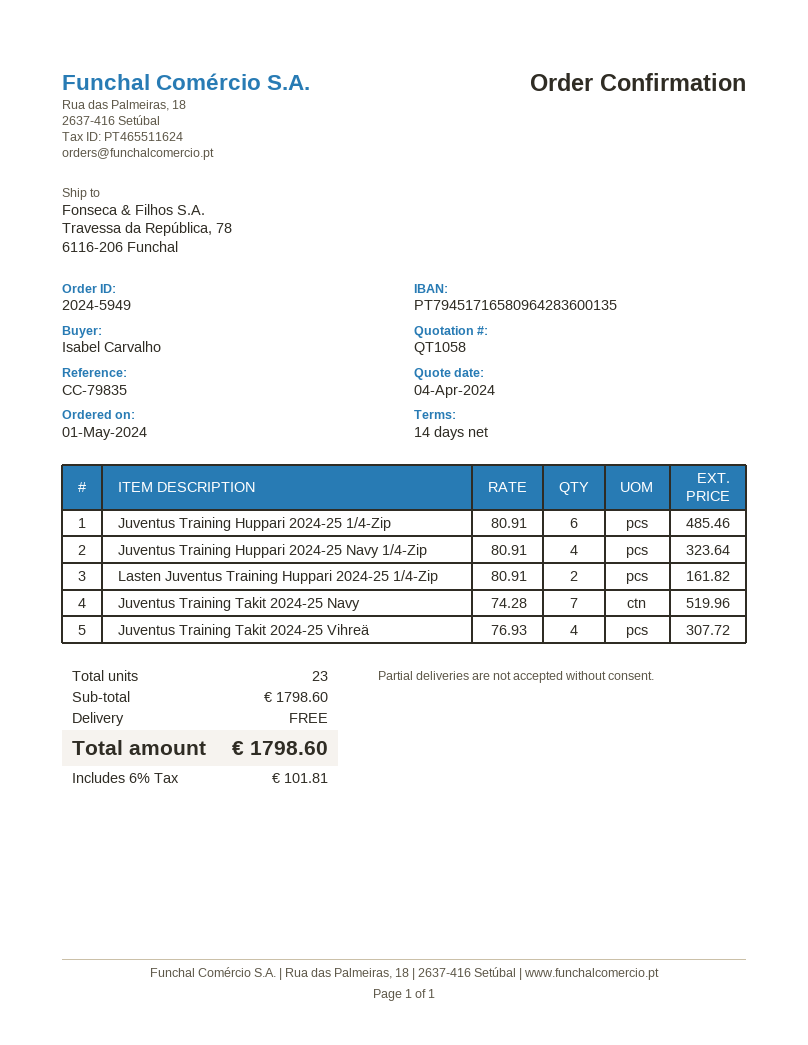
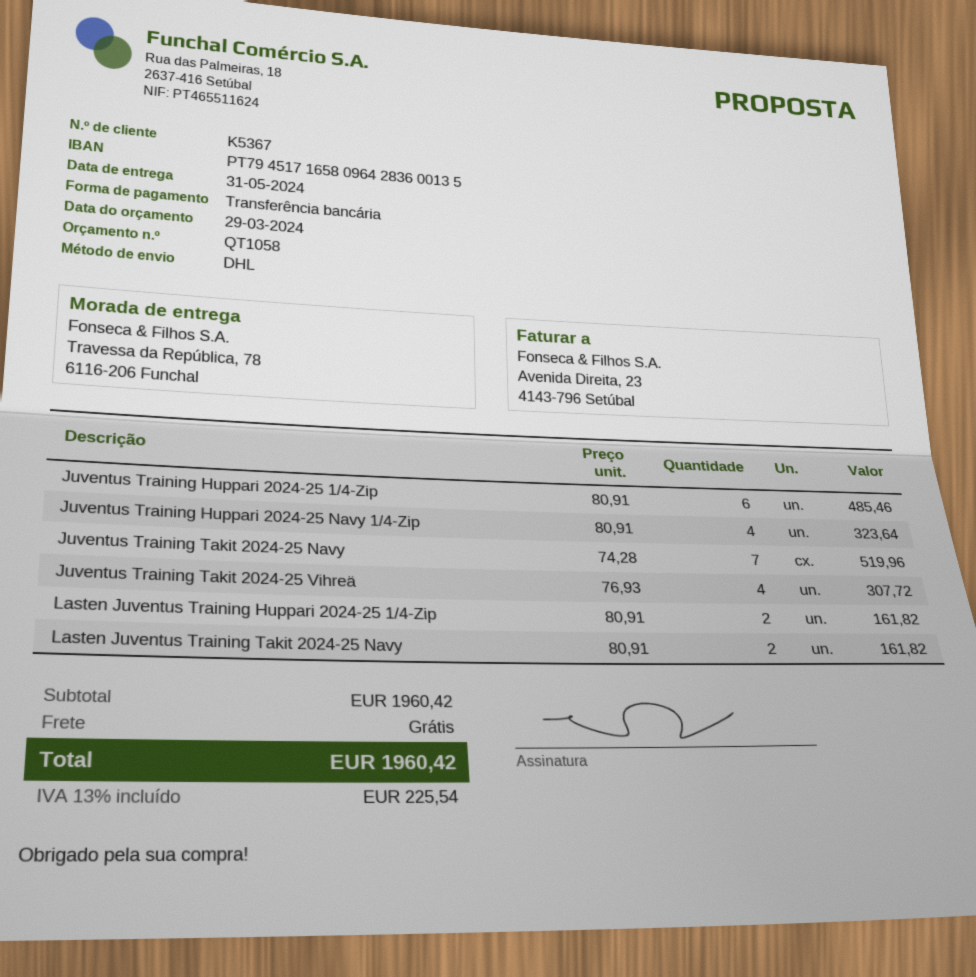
quote date: 2024-04-04 -> 2024-03-29
Lasten Juventus Training Takit 2024-25 Navy: none -> 2 x 80.91 = 161.82
subtotal: 1798.60 -> 1960.42
tax: 6% = 101.81 -> 13% = 225.54
total: 1798.60 -> 1960.42

